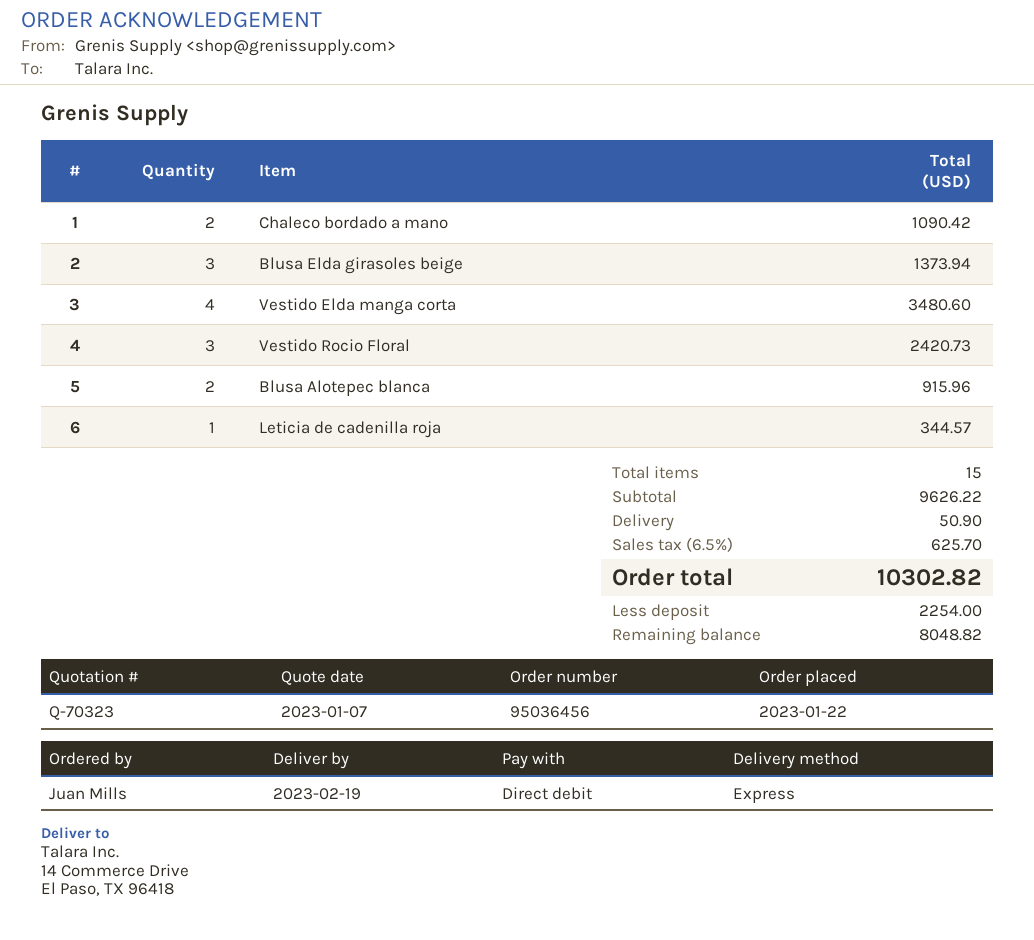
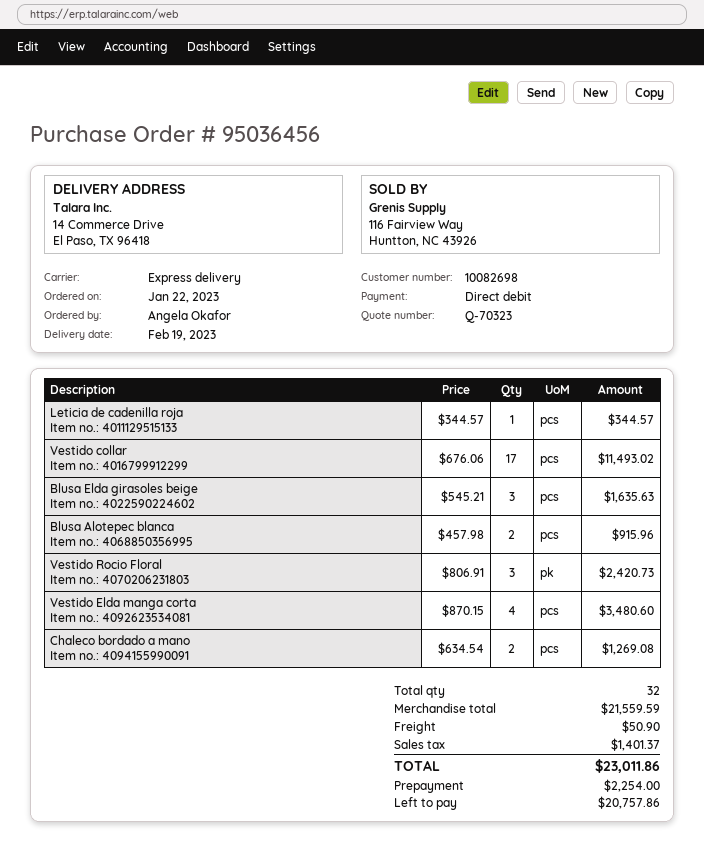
ordered by: Juan Mills -> Angela Okafor
Chaleco bordado a mano: 2 for 1090.42 -> 2 for 1269.08
Blusa Elda girasoles beige: 3 for 1373.94 -> 3 for 1635.63
Vestido collar: none -> 17 for 11493.02
total quantity: 15 -> 32
subtotal: 9626.22 -> 21559.59
tax: 625.70 -> 1401.37
total: 10302.82 -> 23011.86
balance: 8048.82 -> 20757.86

